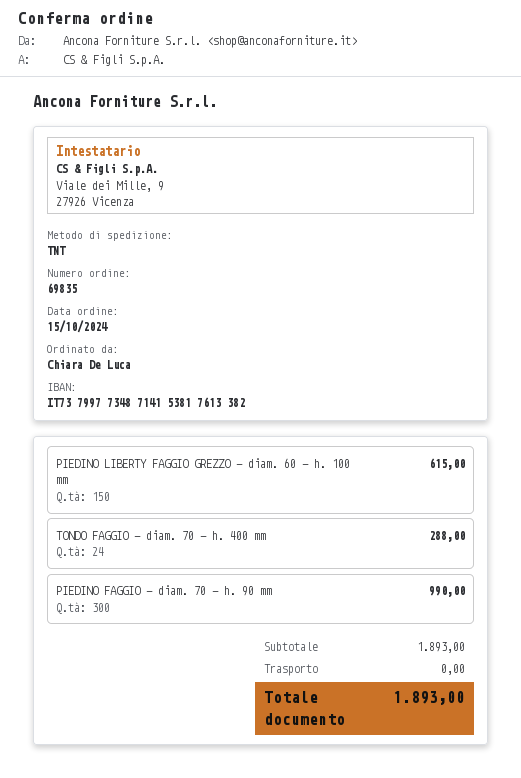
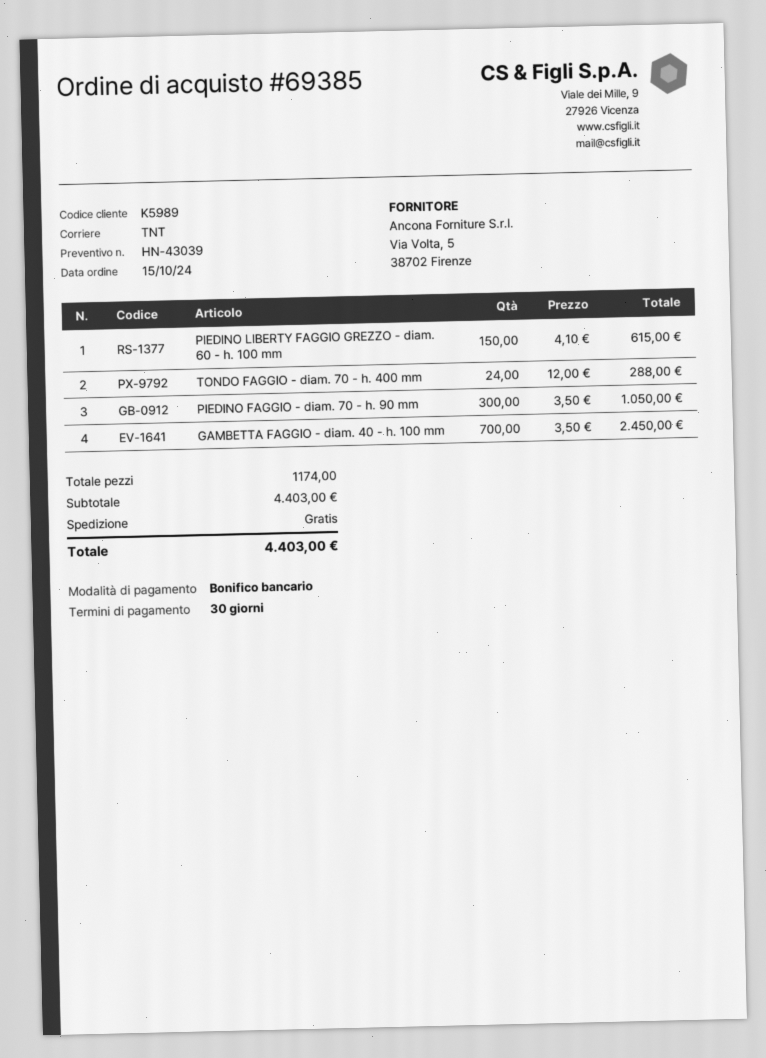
order number: 69835 -> 69385
PIEDINO FAGGIO - diam. 70 - h. 90 mm: 300 for 990.00 -> 300 for 1050.00
GAMBETTA FAGGIO - diam. 40 - h. 100 mm: none -> 700 for 2450.00
subtotal: 1893.00 -> 4403.00
total: 1893.00 -> 4403.00

